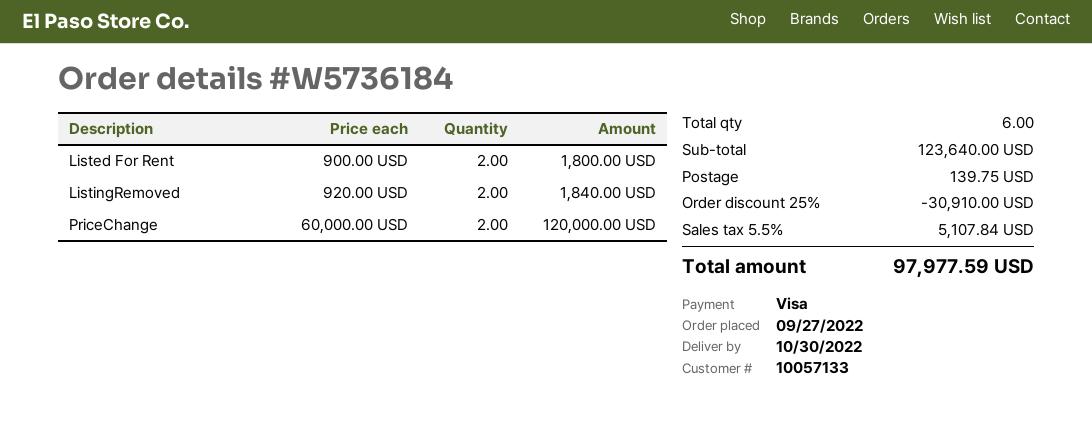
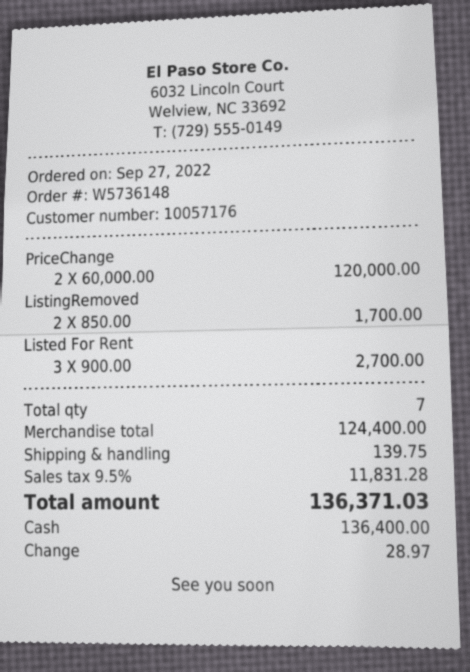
order number: W5736184 -> W5736148
customer number: 10057133 -> 10057176
payment method: Visa -> cash
Listed For Rent: 2 x 900.00 = 1800.00 -> 3 x 900.00 = 2700.00
ListingRemoved: 2 x 920.00 = 1840.00 -> 2 x 850.00 = 1700.00
total quantity: 6 -> 7
subtotal: 123640.00 -> 124400.00
discount: 25% = 30910.00 -> none
tax: 5.5% = 5107.84 -> 9.5% = 11831.28
total: 97977.59 -> 136371.03

